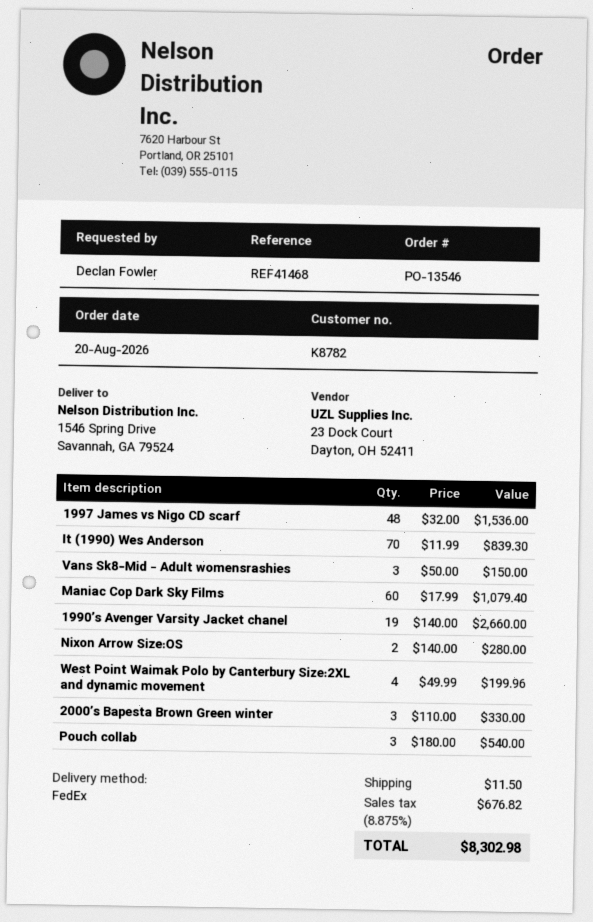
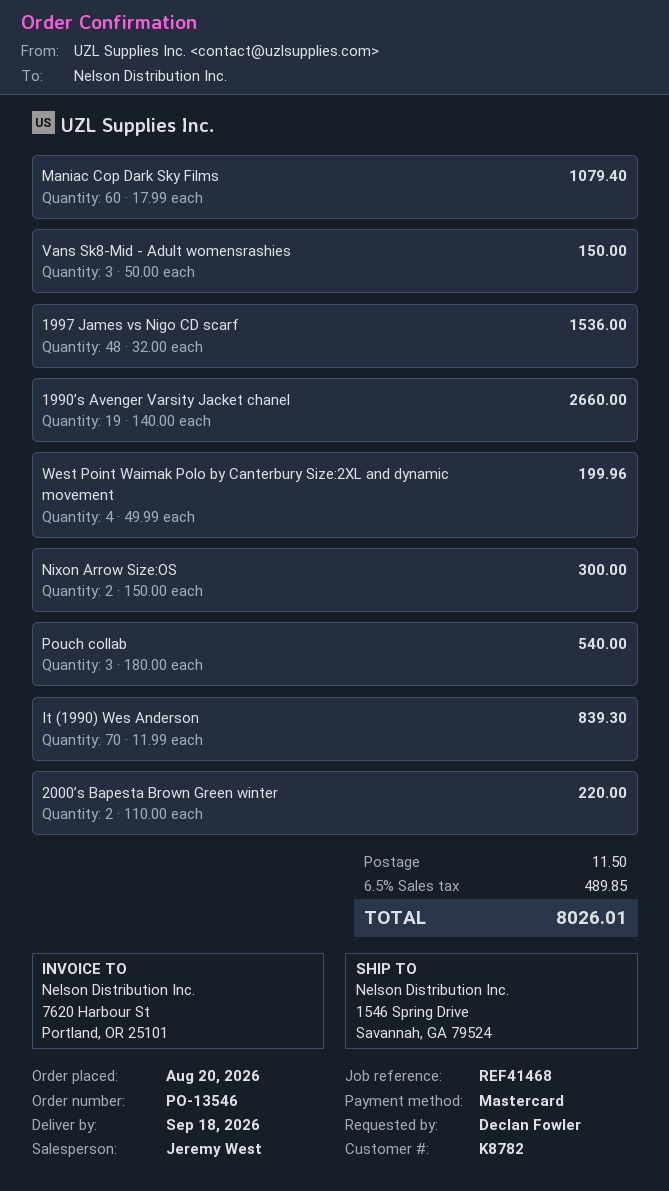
Nixon Arrow Size:OS: 2 x 140.00 = 280.00 -> 2 x 150.00 = 300.00
2000’s Bapesta Brown Green winter: 3 x 110.00 = 330.00 -> 2 x 110.00 = 220.00
tax: 8.875% = 676.82 -> 6.5% = 489.85
total: 8302.98 -> 8026.01

